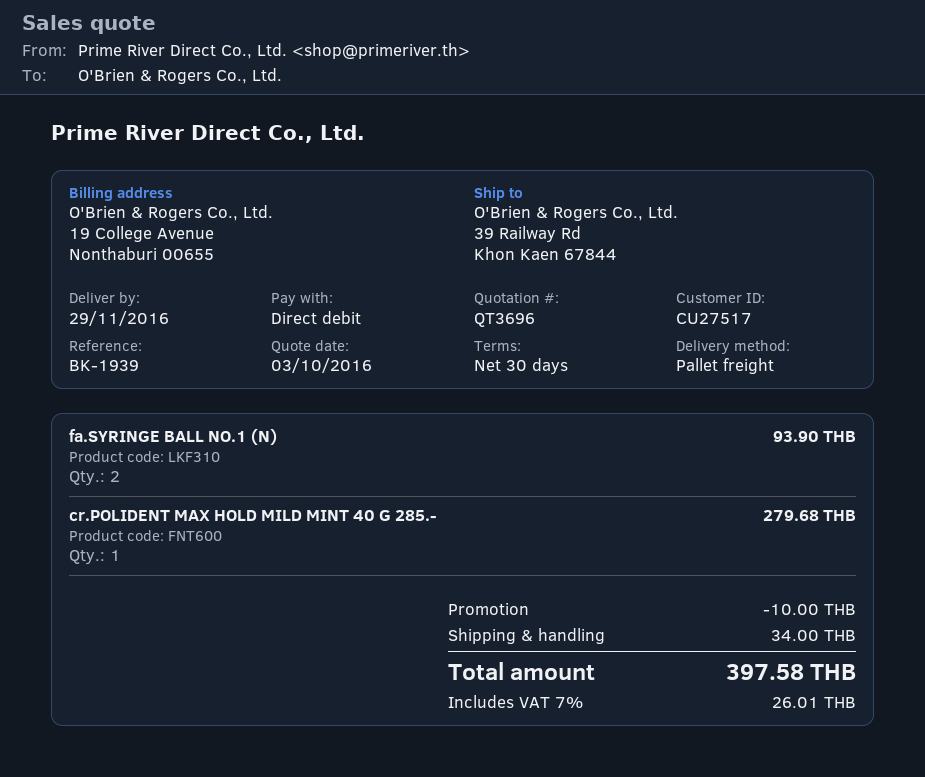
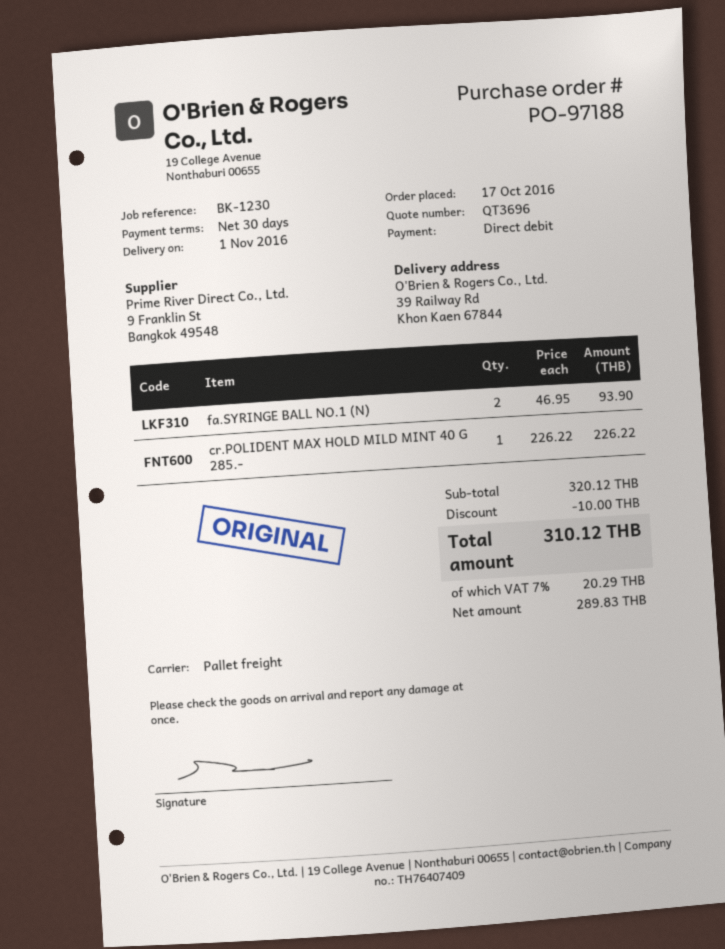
delivery date: 2016-11-29 -> 2016-11-01
reference: BK-1939 -> BK-1230
cr.POLIDENT MAX HOLD MILD MINT 40 G 285.-: 1 for 279.68 -> 1 for 226.22
shipping: 34.00 -> none
tax: 7% = 26.01 -> 7% = 20.29
total: 397.58 -> 310.12

